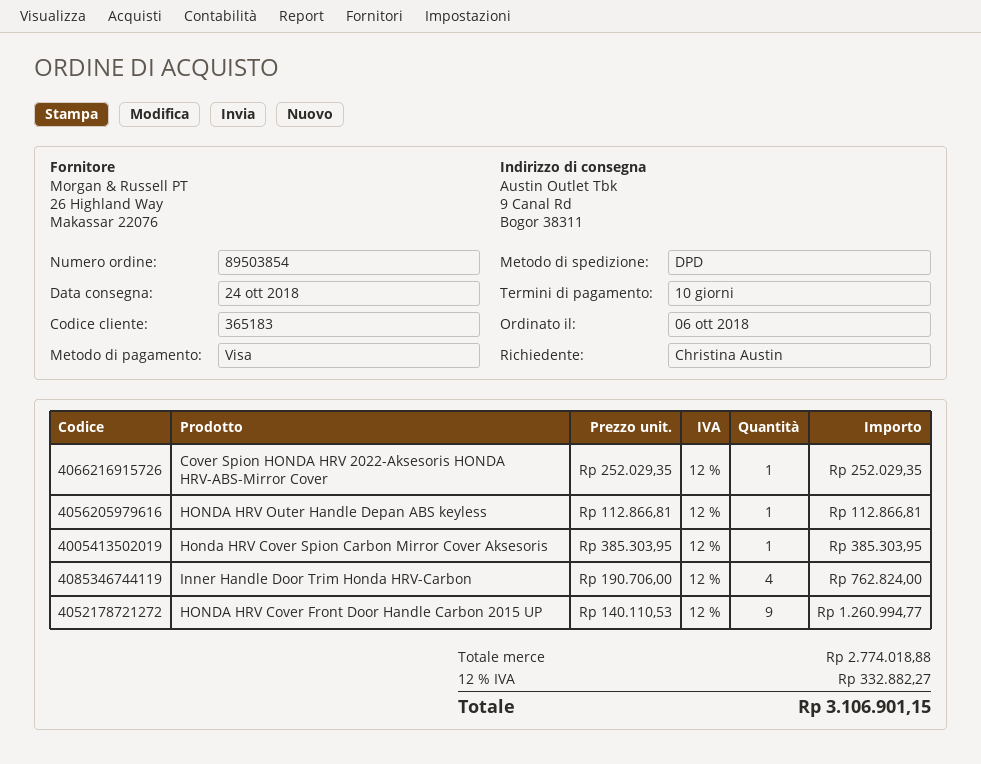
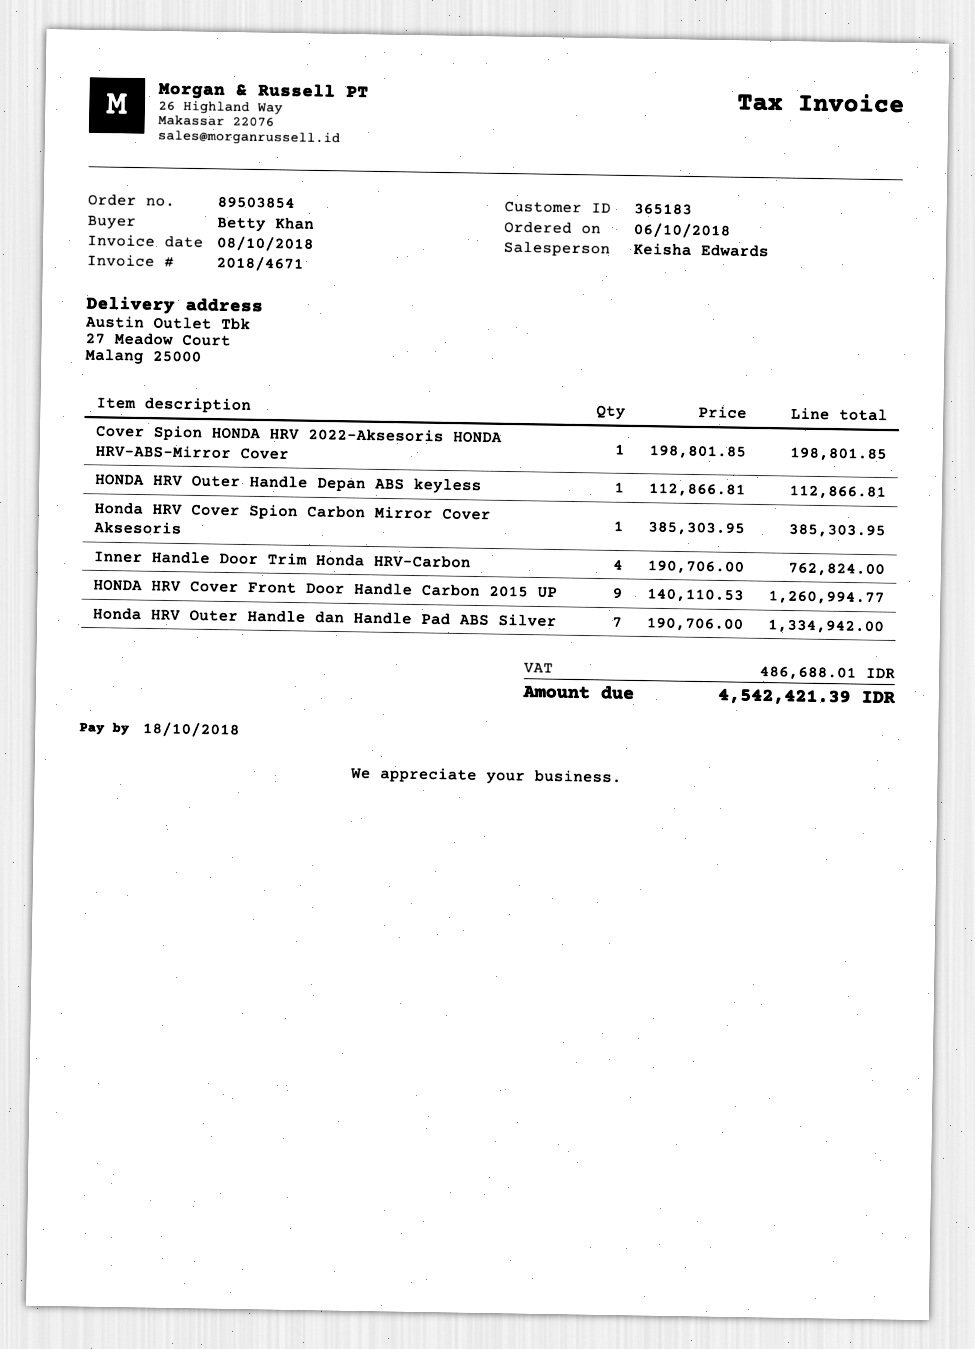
ordered by: Christina Austin -> Betty Khan
ship to: 9 Canal Rd, Bogor 38311 -> 27 Meadow Court, Malang 25000
Cover Spion HONDA HRV 2022-Aksesoris HONDA HRV-ABS-Mirror Cover: 1 x 252029.35 = 252029.35 -> 1 x 198801.85 = 198801.85
Honda HRV Outer Handle dan Handle Pad ABS Silver: none -> 7 x 190706.00 = 1334942.00
tax: 332882.27 -> 486688.01
total: 3106901.15 -> 4542421.39

